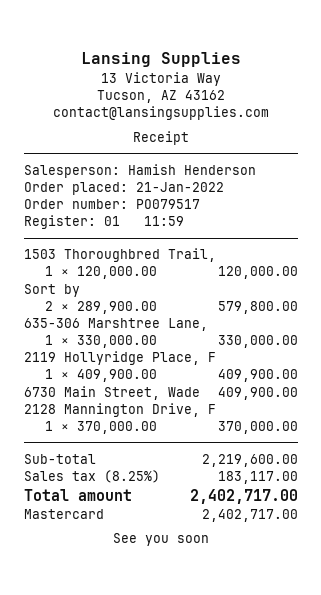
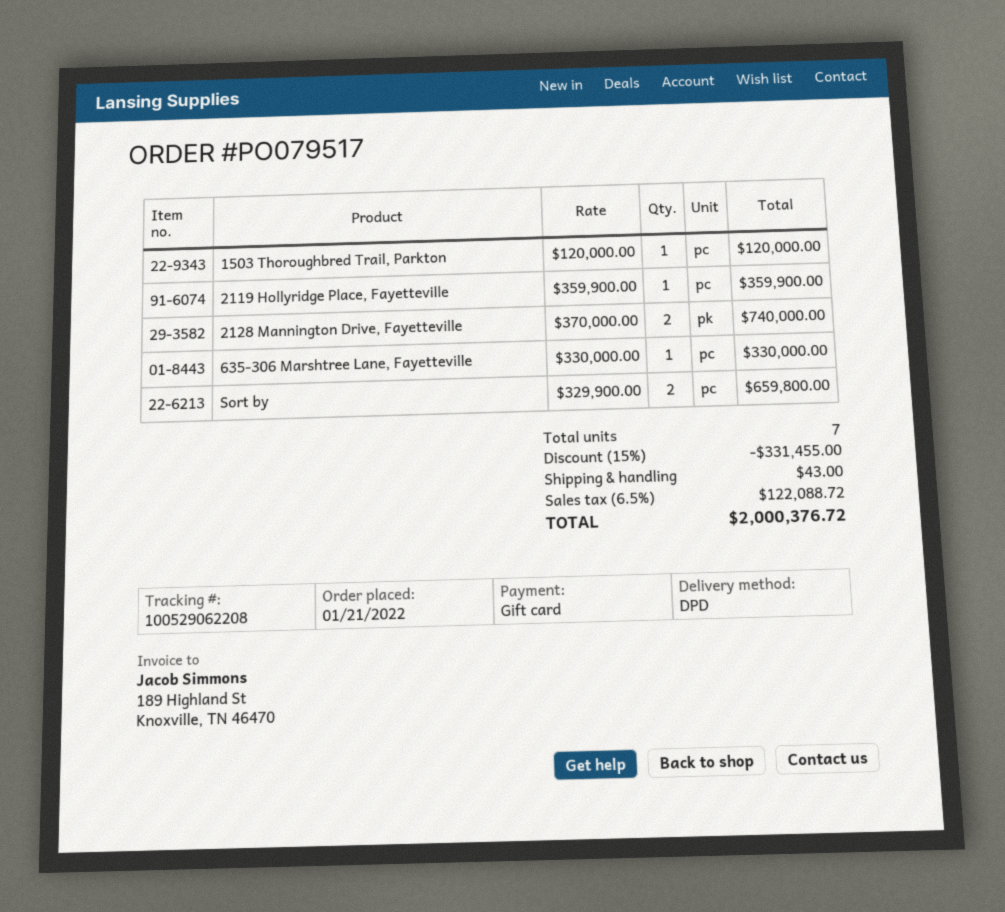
payment method: Mastercard -> gift card
Sort by: 2 x 289900.00 = 579800.00 -> 2 x 329900.00 = 659800.00
2119 Hollyridge Place, F: 1 x 409900.00 = 409900.00 -> 1 x 359900.00 = 359900.00
6730 Main Street, Wade: 1 x 409900.00 = 409900.00 -> none
2128 Mannington Drive, F: 1 x 370000.00 = 370000.00 -> 2 x 370000.00 = 740000.00
discount: none -> 15% = 331455.00
shipping: none -> 43.00
tax: 8.25% = 183117.00 -> 6.5% = 122088.72
total: 2402717.00 -> 2000376.72

